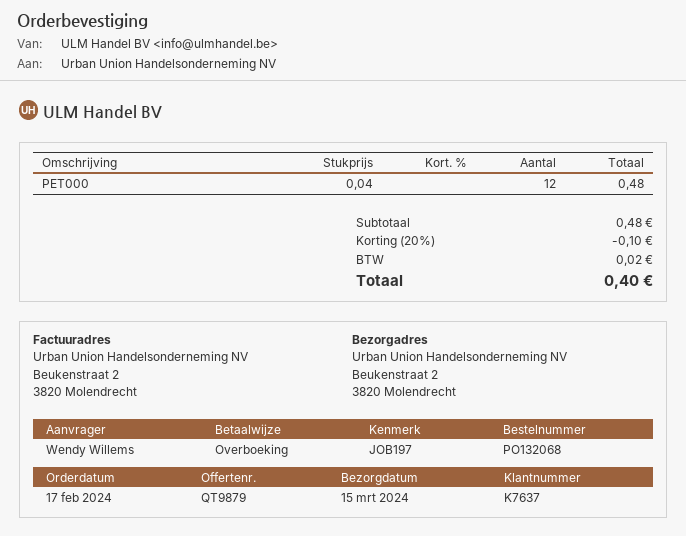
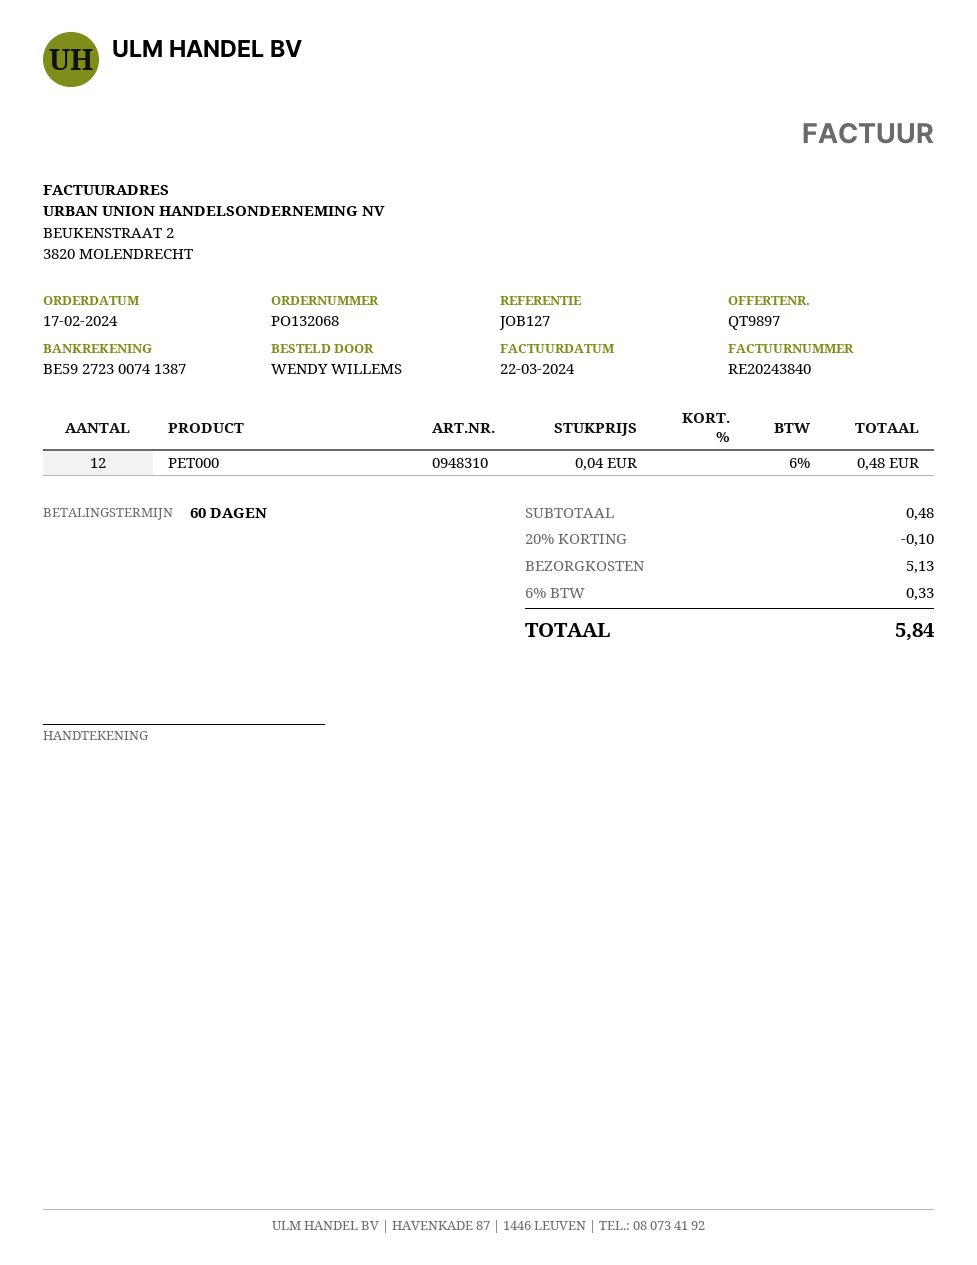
quote number: QT9879 -> QT9897
reference: JOB197 -> JOB127
shipping: none -> 5.13
tax: 0.02 -> 0.33
total: 0.40 -> 5.84

